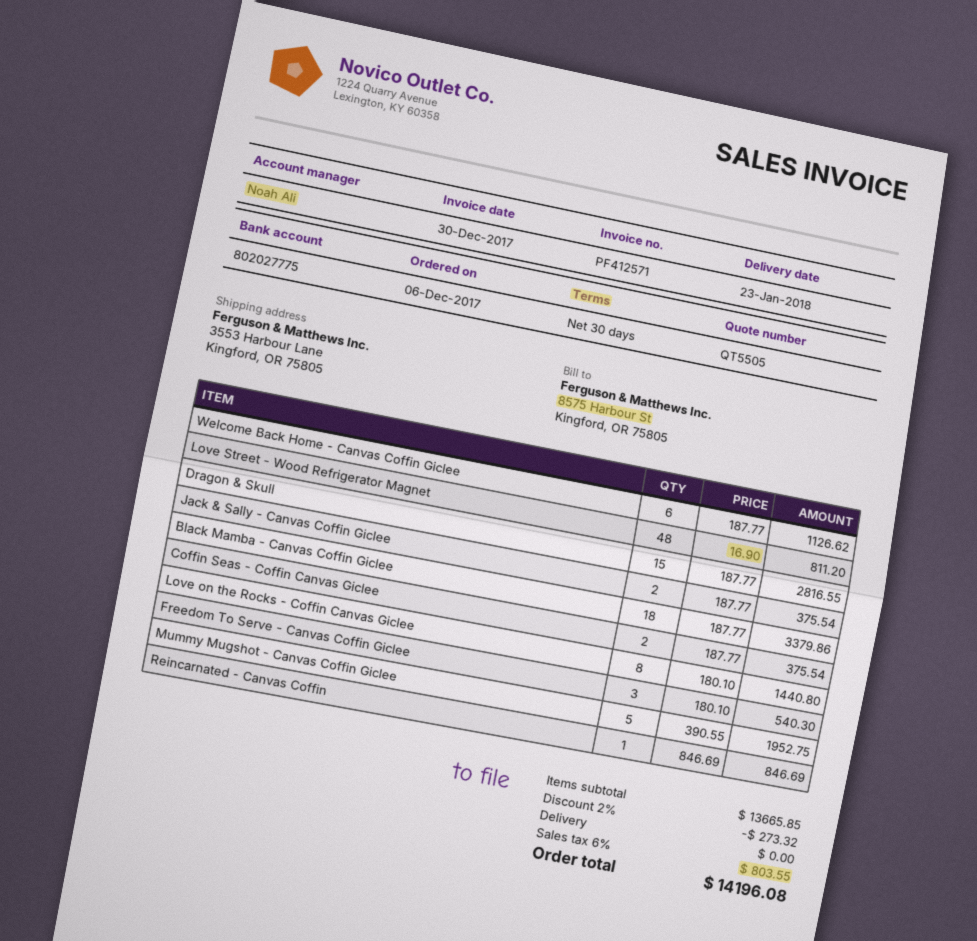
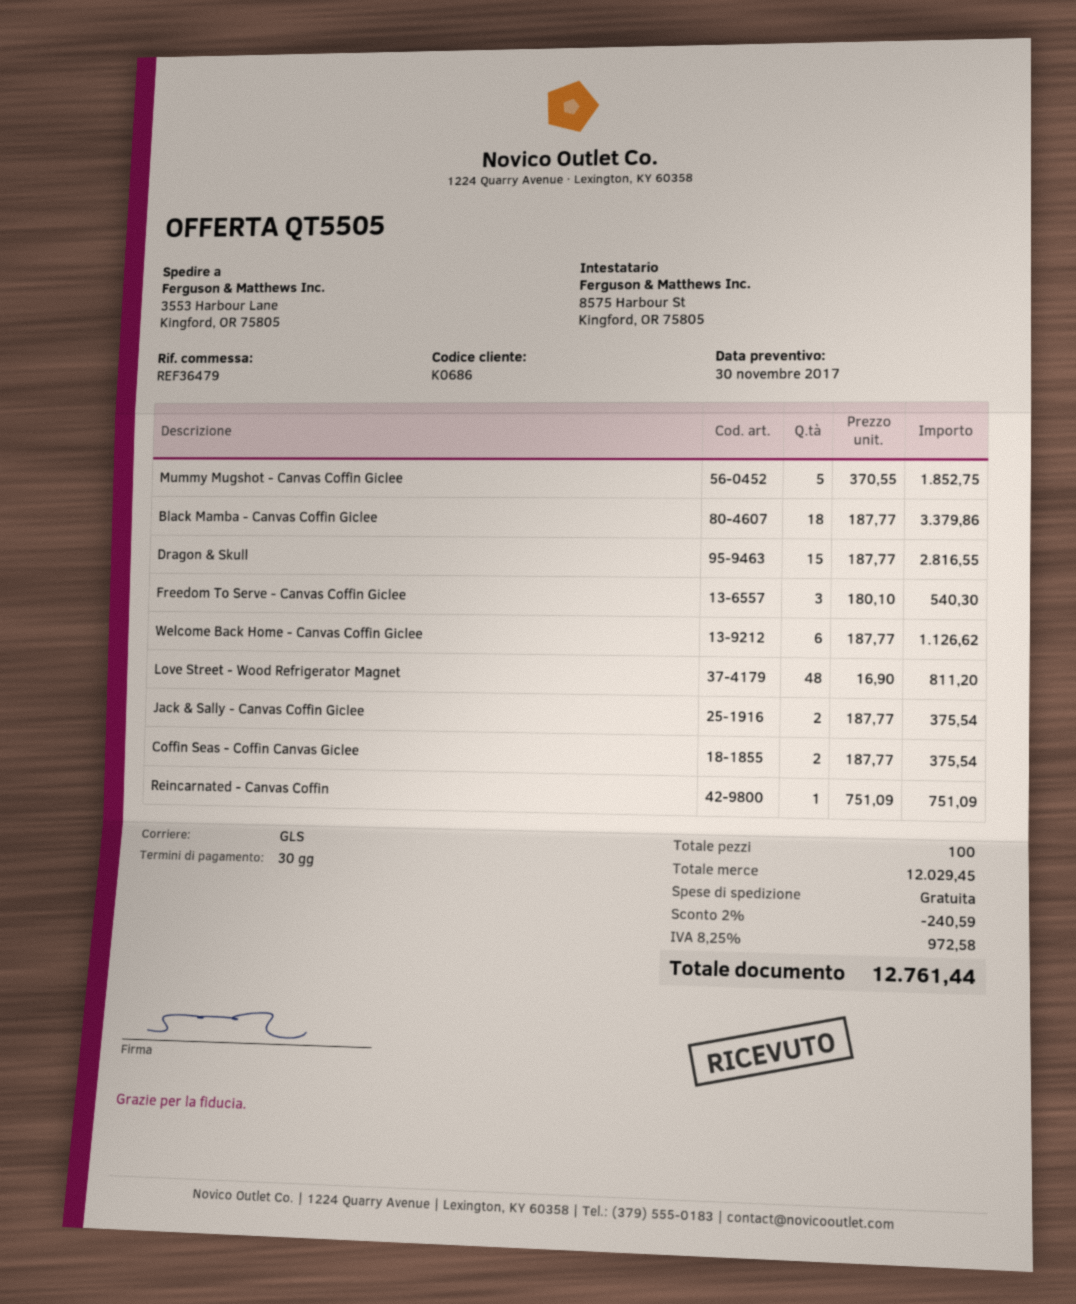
Love on the Rocks - Coffin Canvas Giclee: 8 x 180.10 = 1440.80 -> none
Mummy Mugshot - Canvas Coffin Giclee: 5 x 390.55 = 1952.75 -> 5 x 370.55 = 1852.75
Reincarnated - Canvas Coffin: 1 x 846.69 = 846.69 -> 1 x 751.09 = 751.09
subtotal: 13665.85 -> 12029.45
discount: 2% = 273.32 -> 2% = 240.59
tax: 6% = 803.55 -> 8.25% = 972.58
total: 14196.08 -> 12761.44

